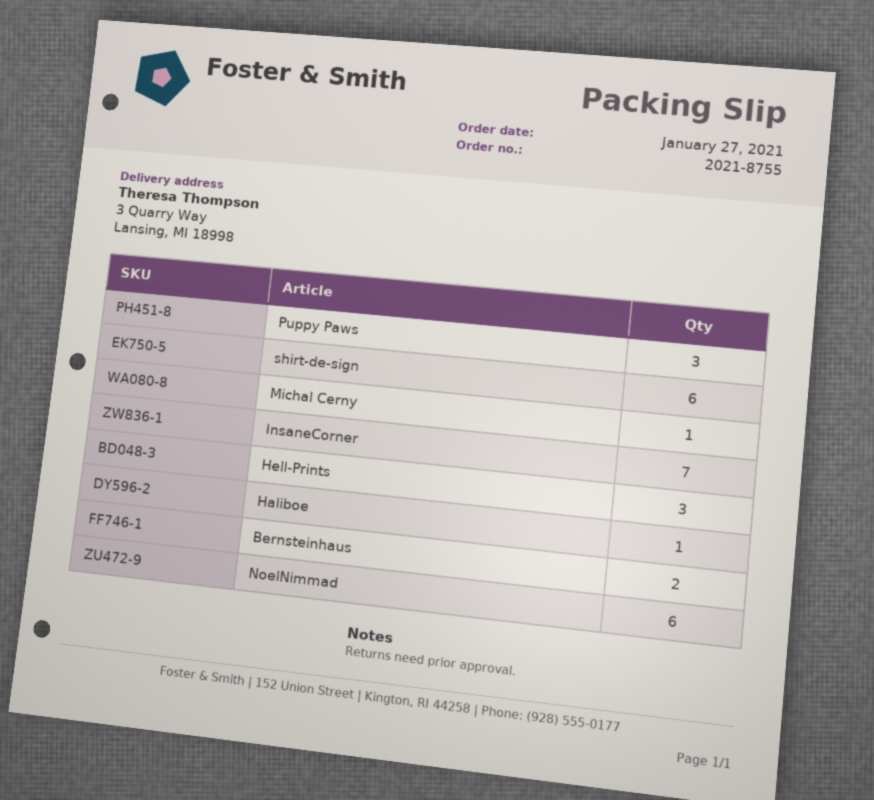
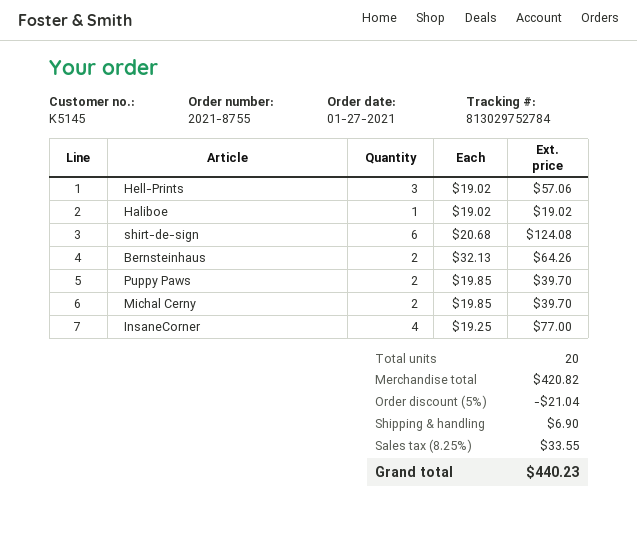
Puppy Paws: 3 -> 2
Michal Cerny: 1 -> 2
InsaneCorner: 7 -> 4
NoelNimmad: 6 -> none

